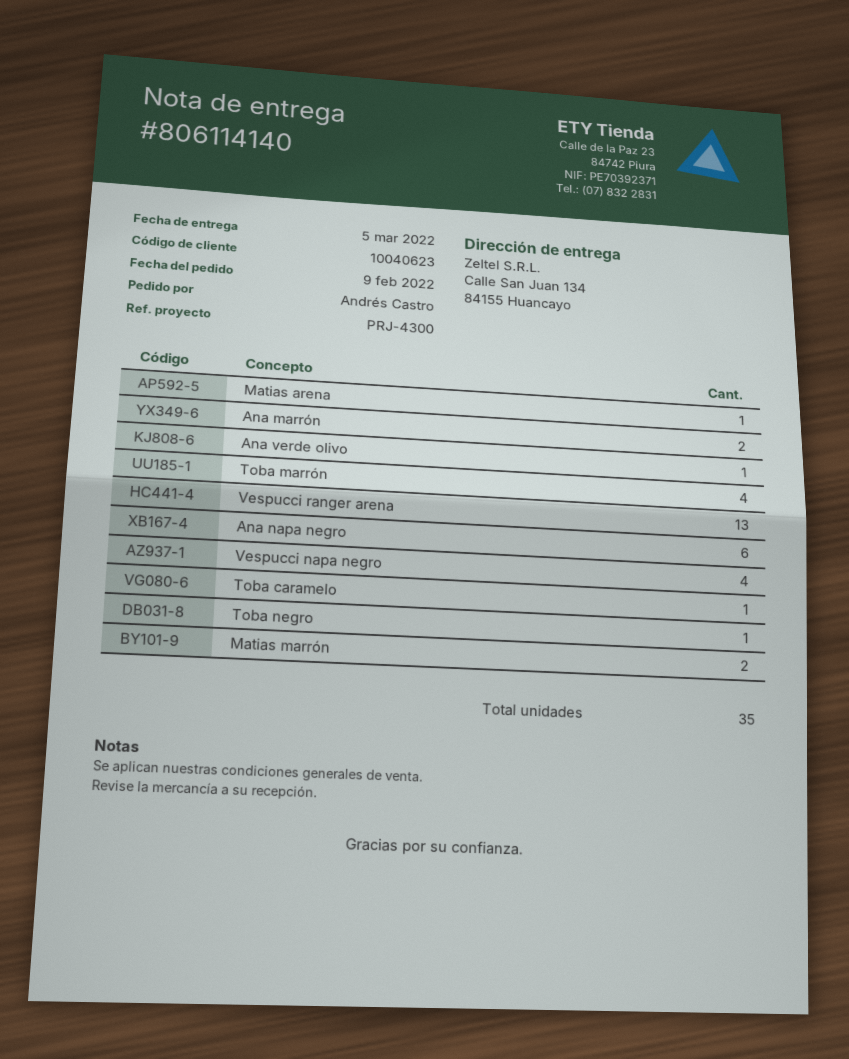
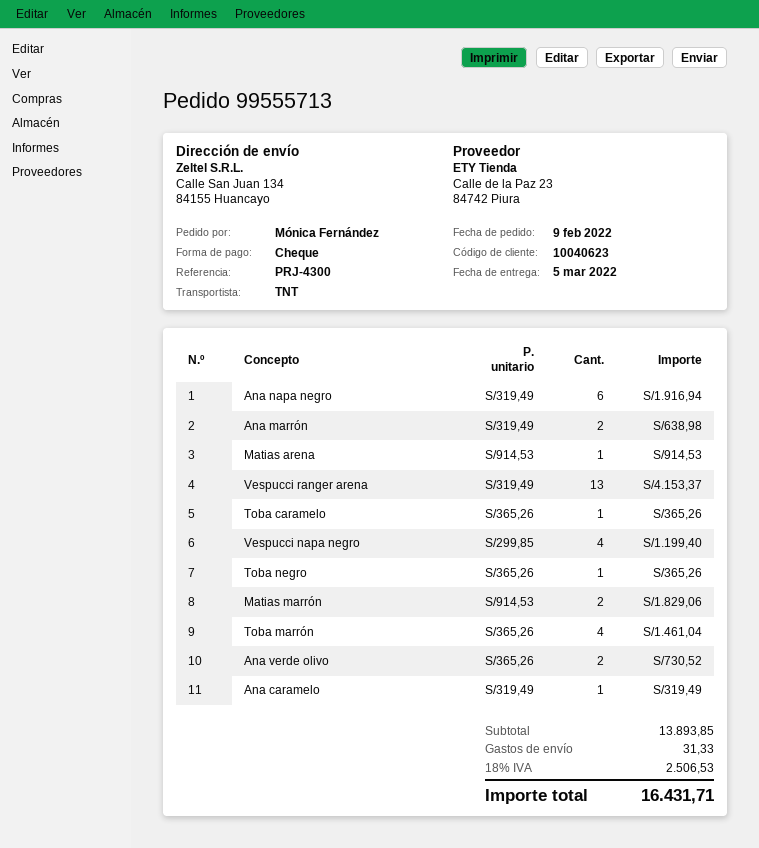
ordered by: Andrés Castro -> Mónica Fernández
Ana verde olivo: 1 -> 2
Ana caramelo: none -> 1

